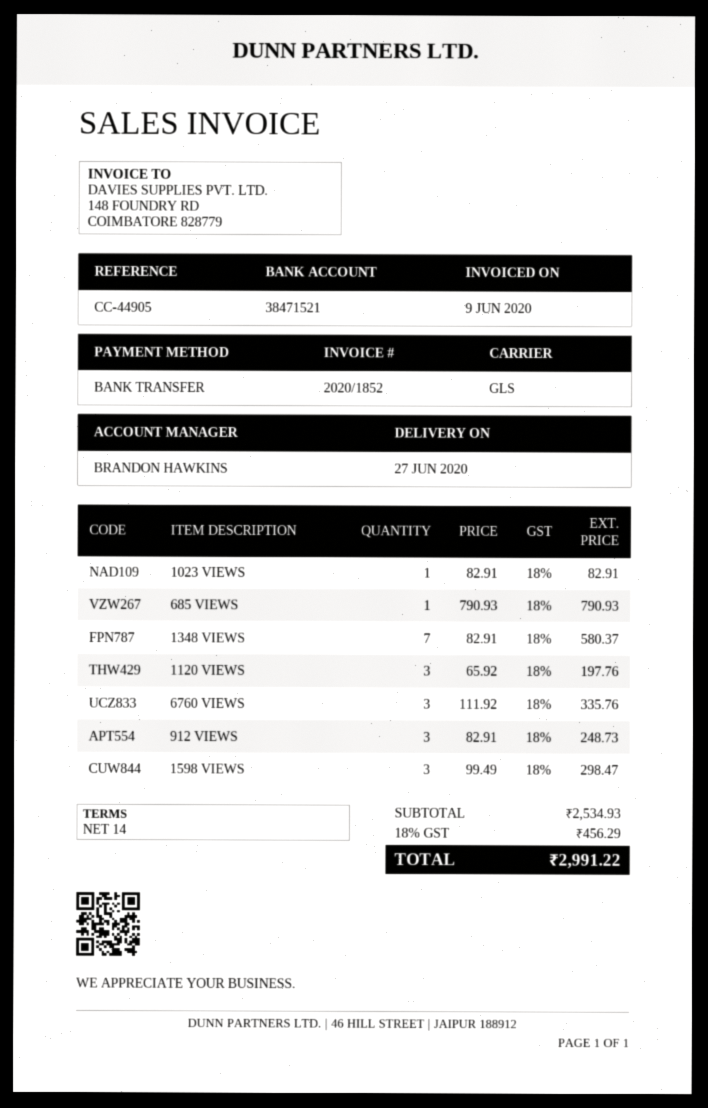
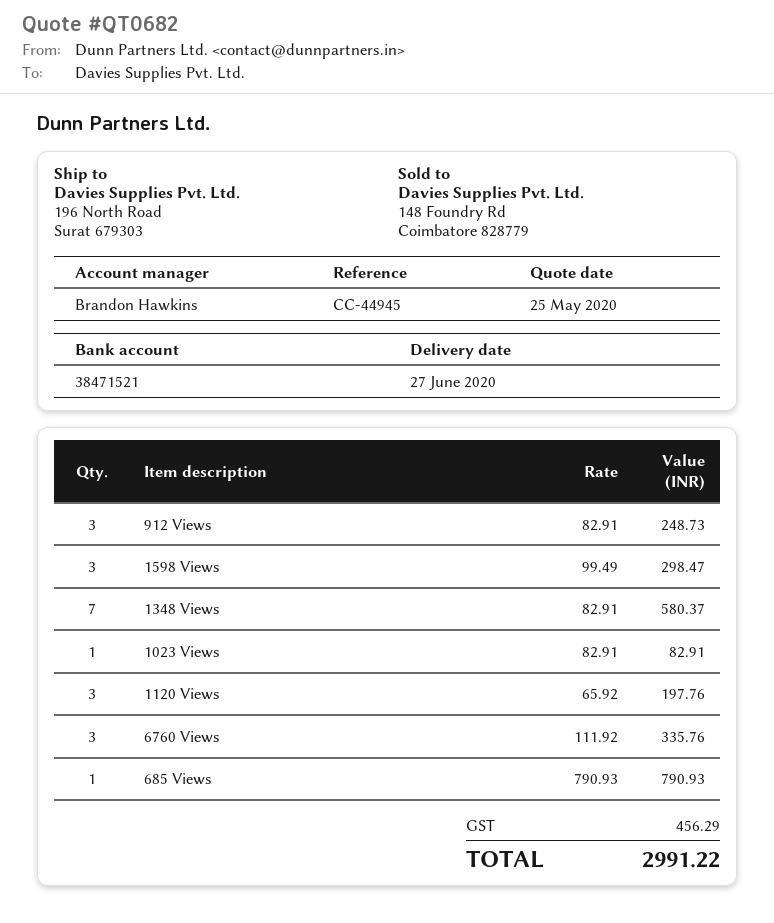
reference: CC-44905 -> CC-44945

